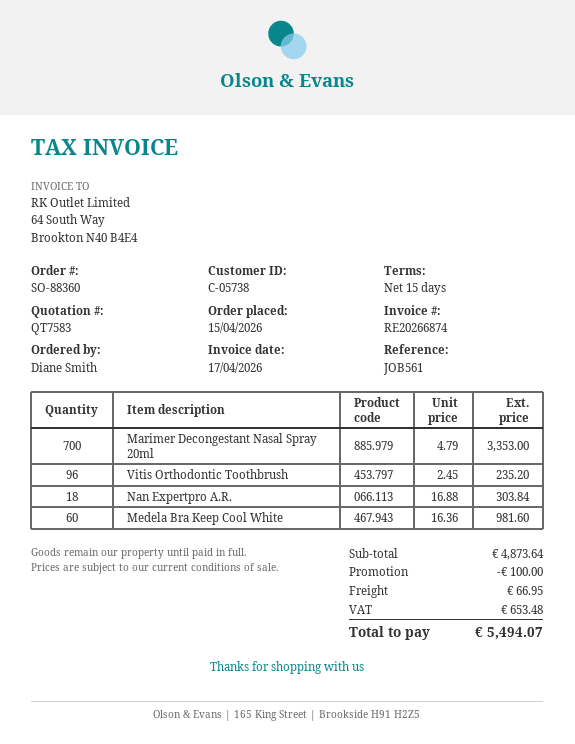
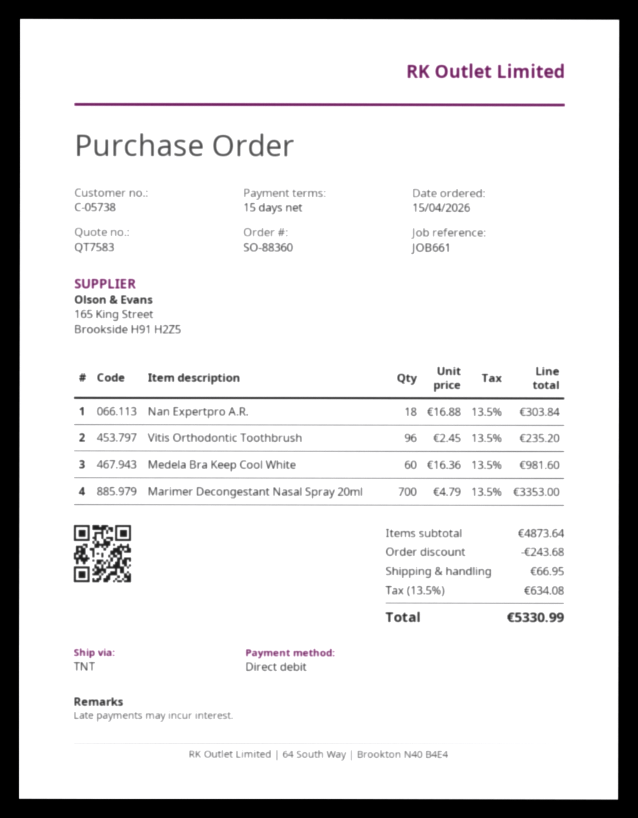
reference: JOB561 -> JOB661
discount: 100.00 -> 243.68
tax: 653.48 -> 634.08
total: 5494.07 -> 5330.99

